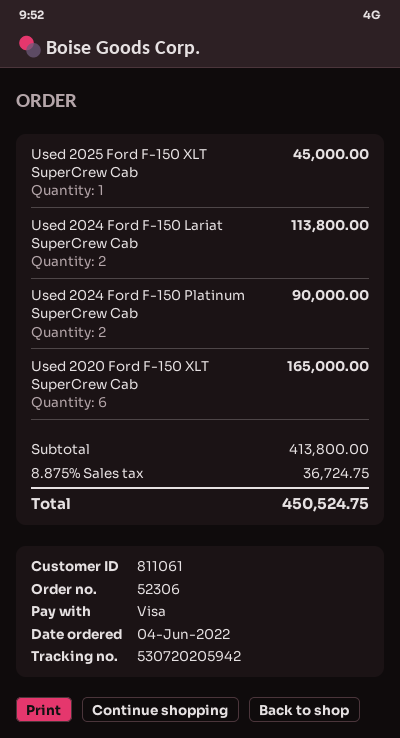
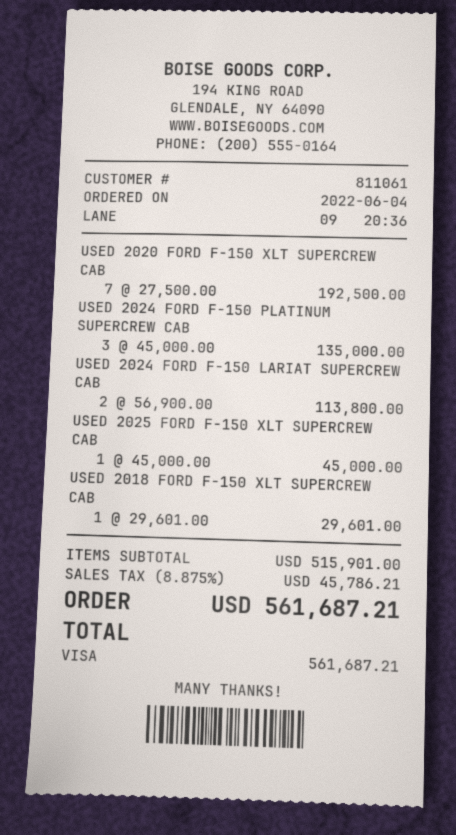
Used 2024 Ford F-150 Platinum SuperCrew Cab: 2 for 90000.00 -> 3 for 135000.00
Used 2020 Ford F-150 XLT SuperCrew Cab: 6 for 165000.00 -> 7 for 192500.00
USED 2018 FORD F-150 XLT SUPERCREW CAB: none -> 1 for 29601.00
subtotal: 413800.00 -> 515901.00
tax: 8.875% = 36724.75 -> 8.875% = 45786.21
total: 450524.75 -> 561687.21

